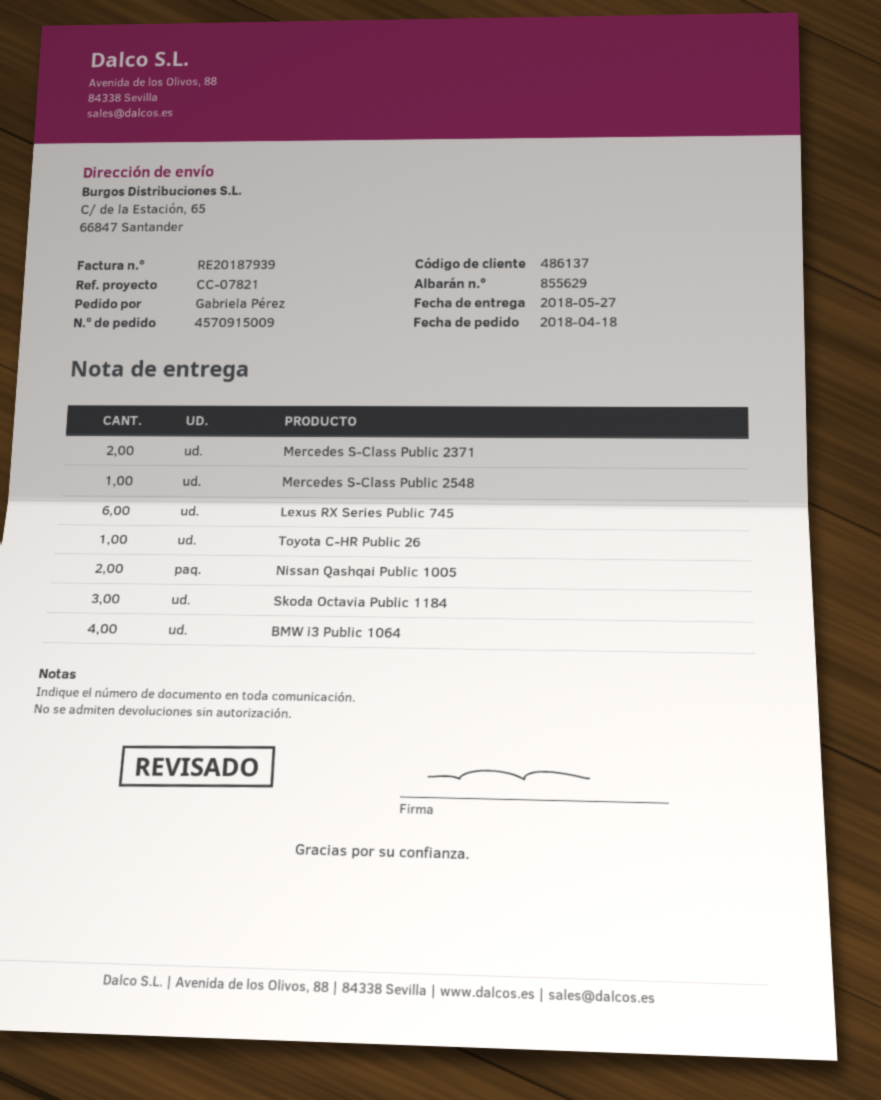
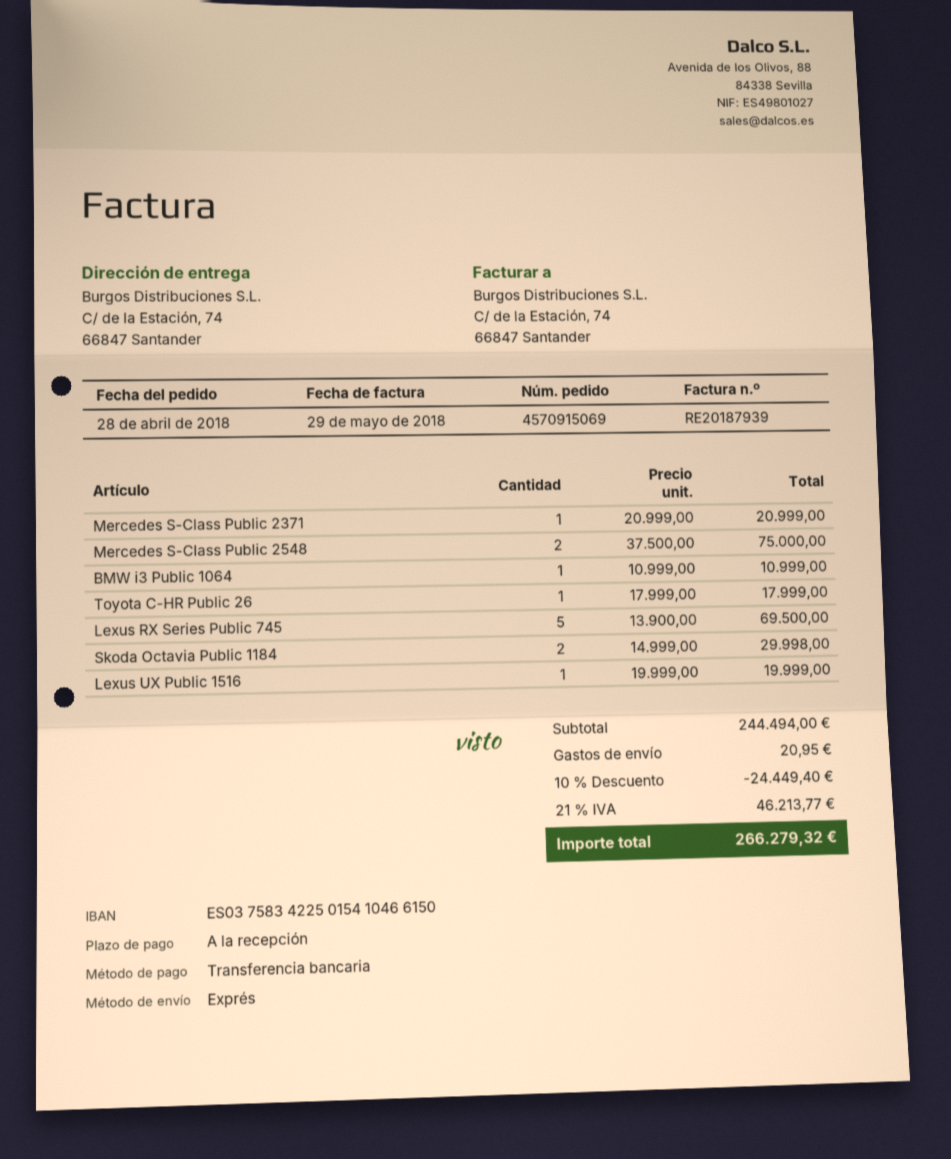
order number: 4570915009 -> 4570915069
order date: 2018-04-18 -> 2018-04-28
ship to: C/ de la Estación, 65, 66847 Santander -> C/ de la Estación, 74, 66847 Santander
Mercedes S-Class Public 2371: 2 -> 1
Mercedes S-Class Public 2548: 1 -> 2
Lexus RX Series Public 745: 6 -> 5
Nissan Qashqai Public 1005: 2 -> none
Skoda Octavia Public 1184: 3 -> 2
BMW i3 Public 1064: 4 -> 1
Lexus UX Public 1516: none -> 1

